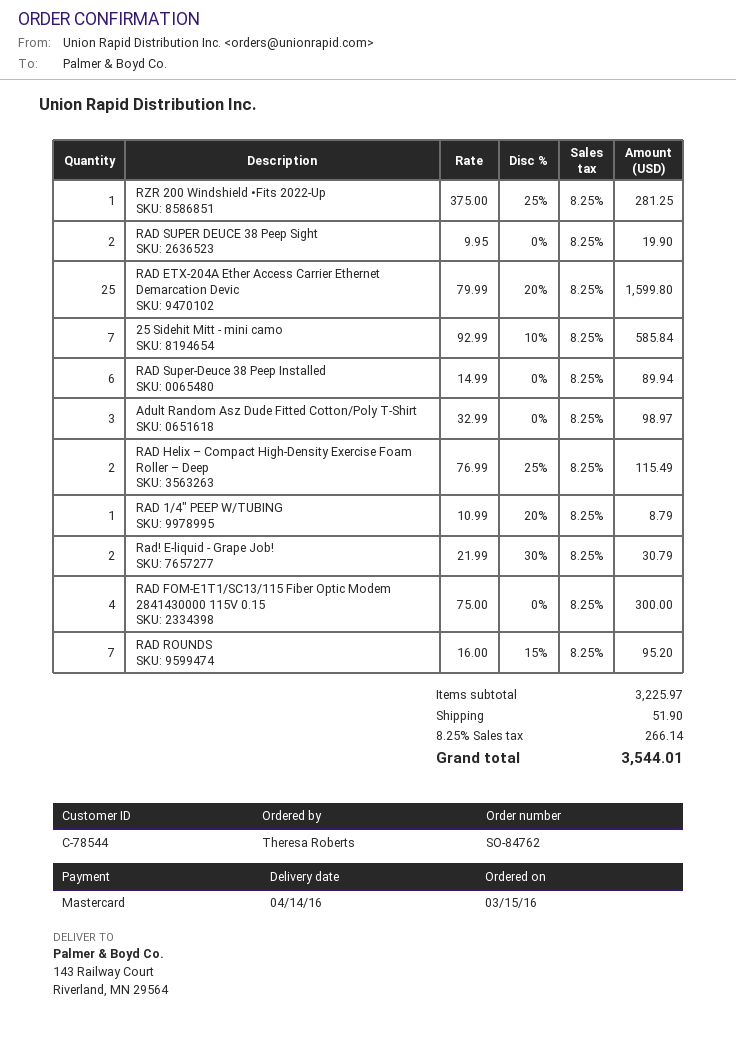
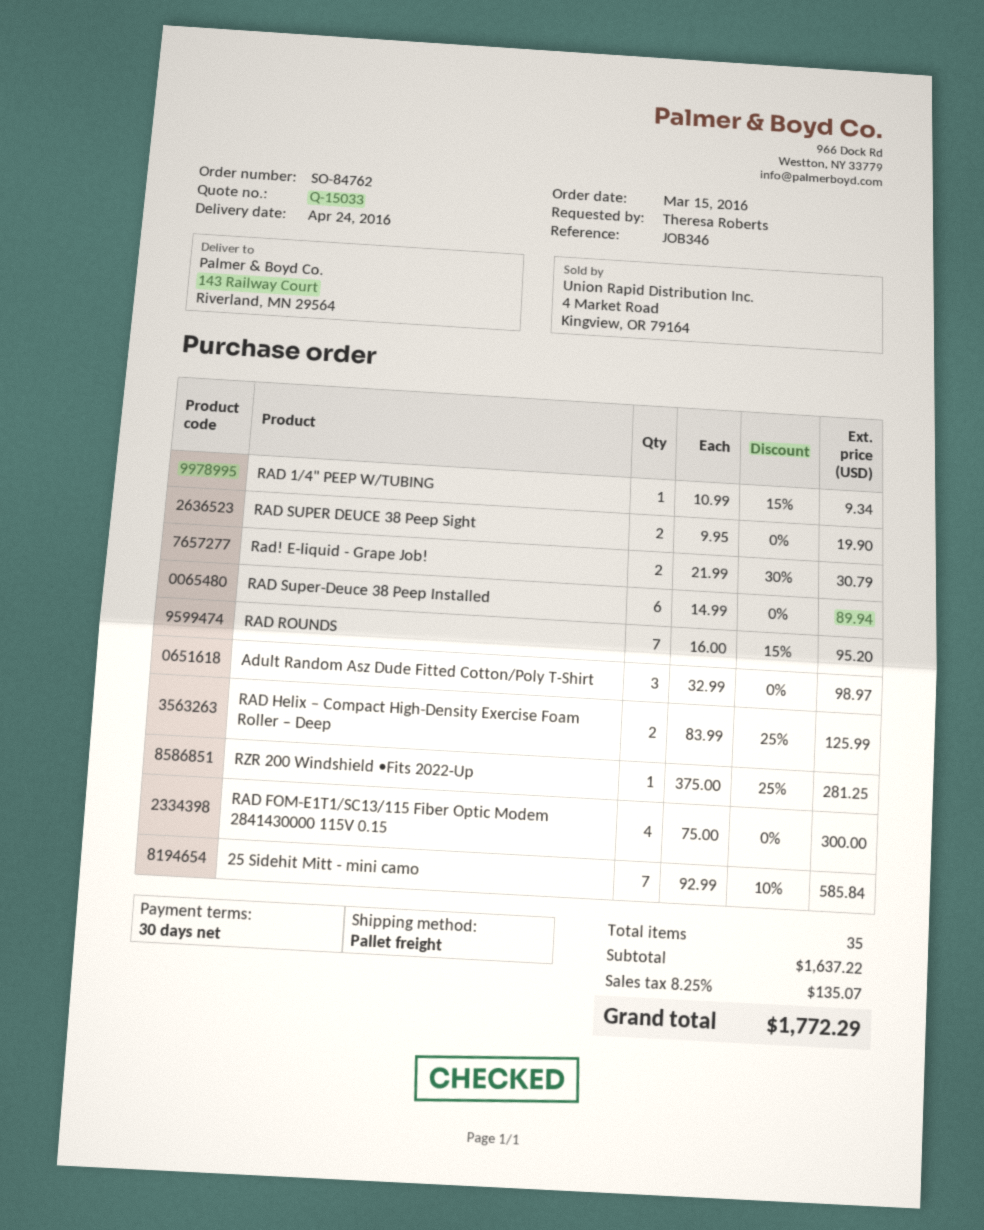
delivery date: 2016-04-14 -> 2016-04-24
RAD ETX-204A Ether Access Carrier Ethernet Demarcation Devic: 25 x 79.99 - 20% = 1599.80 -> none
RAD Helix – Compact High-Density Exercise Foam Roller – Deep: 2 x 76.99 - 25% = 115.49 -> 2 x 83.99 - 25% = 125.99
RAD 1/4" PEEP W/TUBING: 1 x 10.99 - 20% = 8.79 -> 1 x 10.99 - 15% = 9.34
subtotal: 3225.97 -> 1637.22
shipping: 51.90 -> none
tax: 8.25% = 266.14 -> 8.25% = 135.07
total: 3544.01 -> 1772.29

